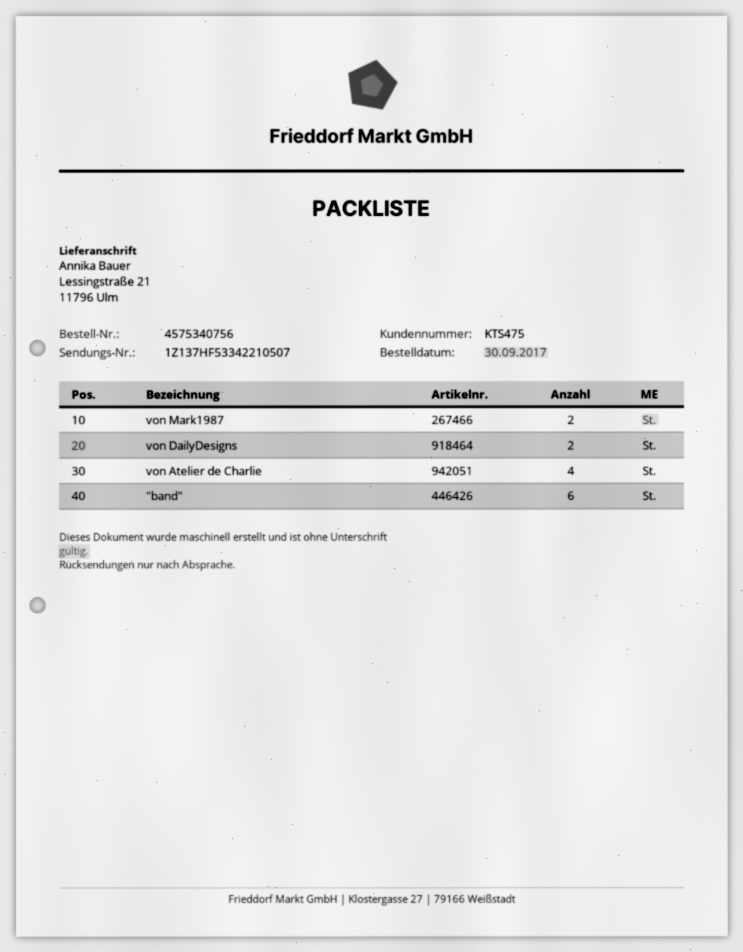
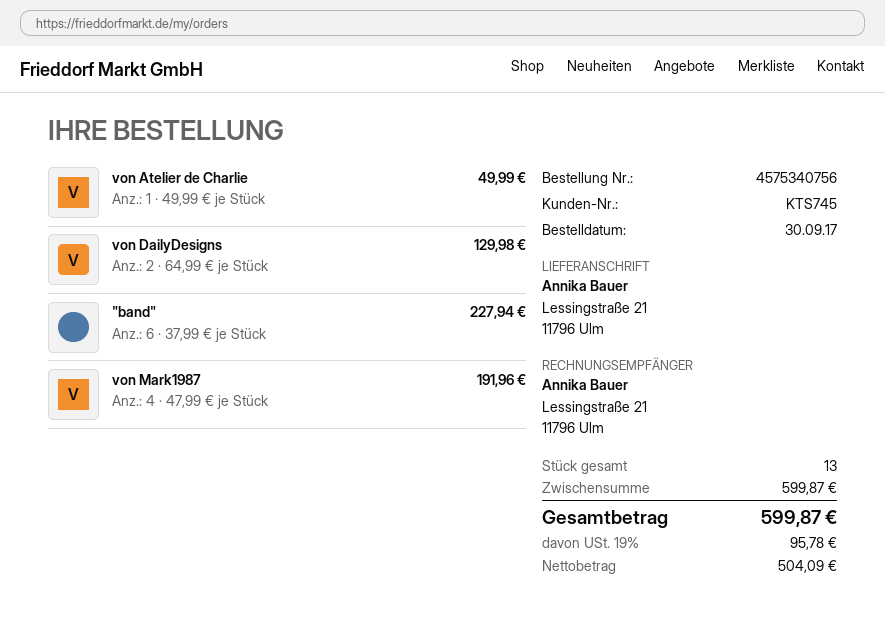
customer number: KTS475 -> KTS745
von Mark1987: 2 -> 4
von Atelier de Charlie: 4 -> 1

